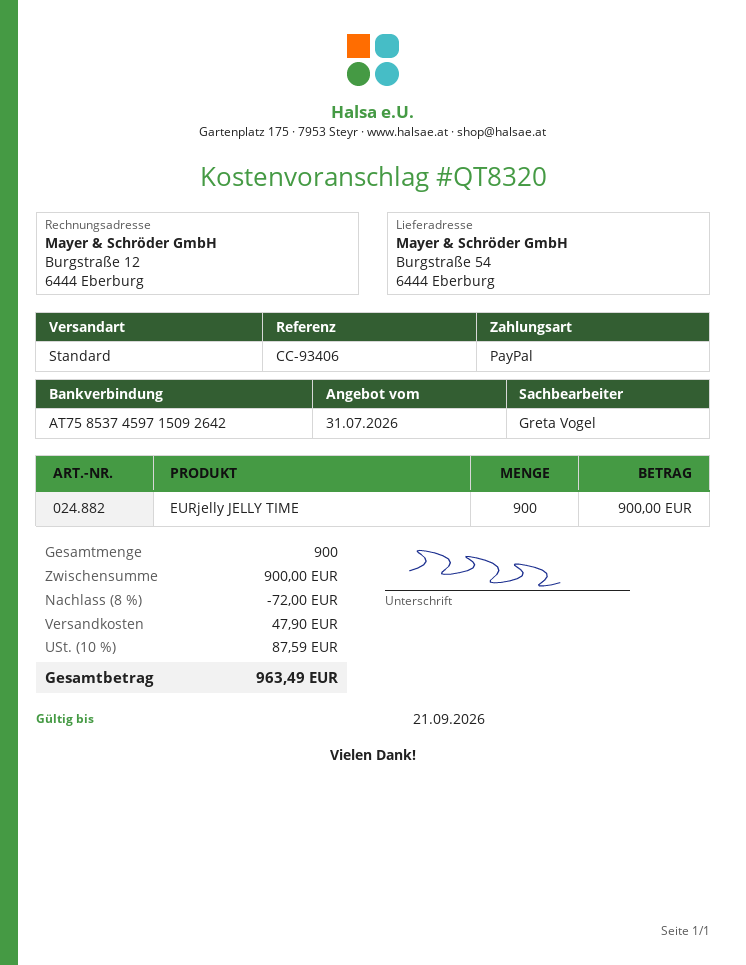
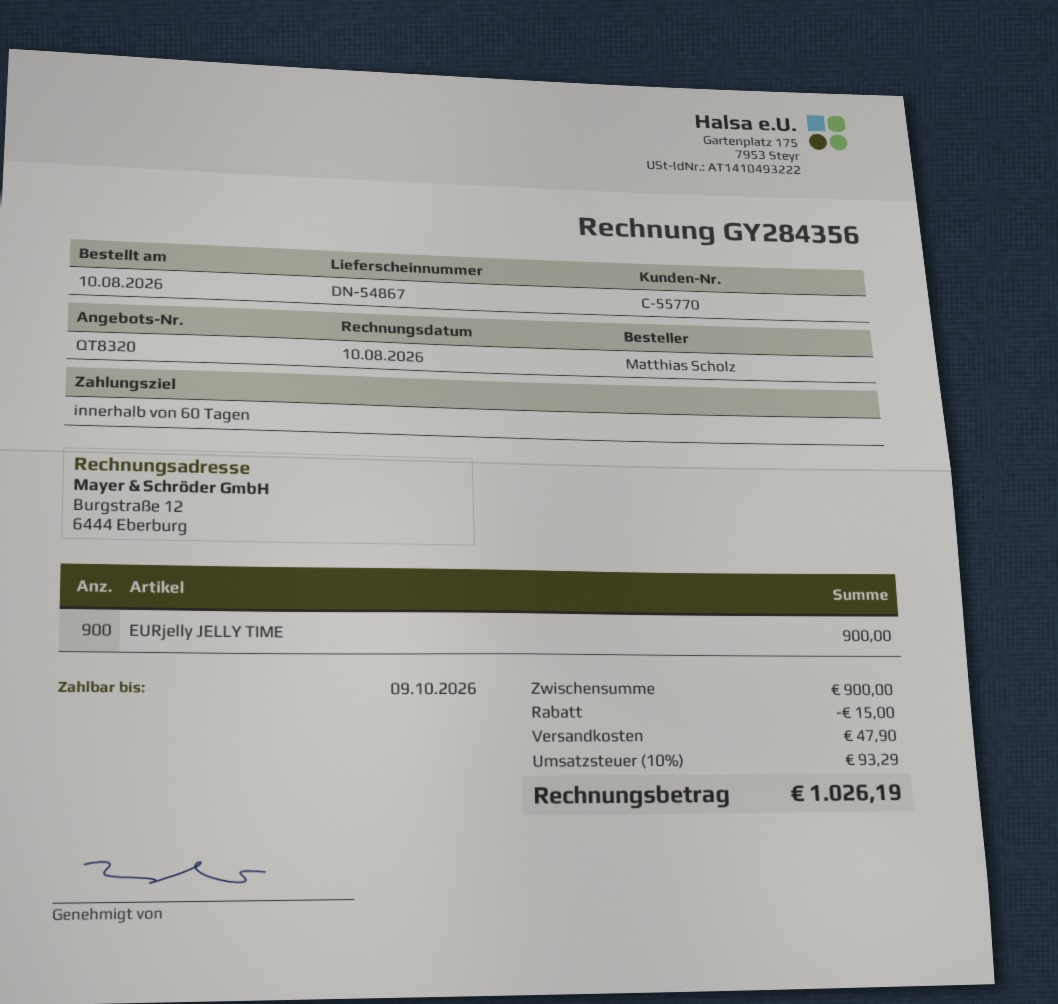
discount: 72.00 -> 15.00
tax: 10% = 87.59 -> 10% = 93.29
total: 963.49 -> 1026.19

